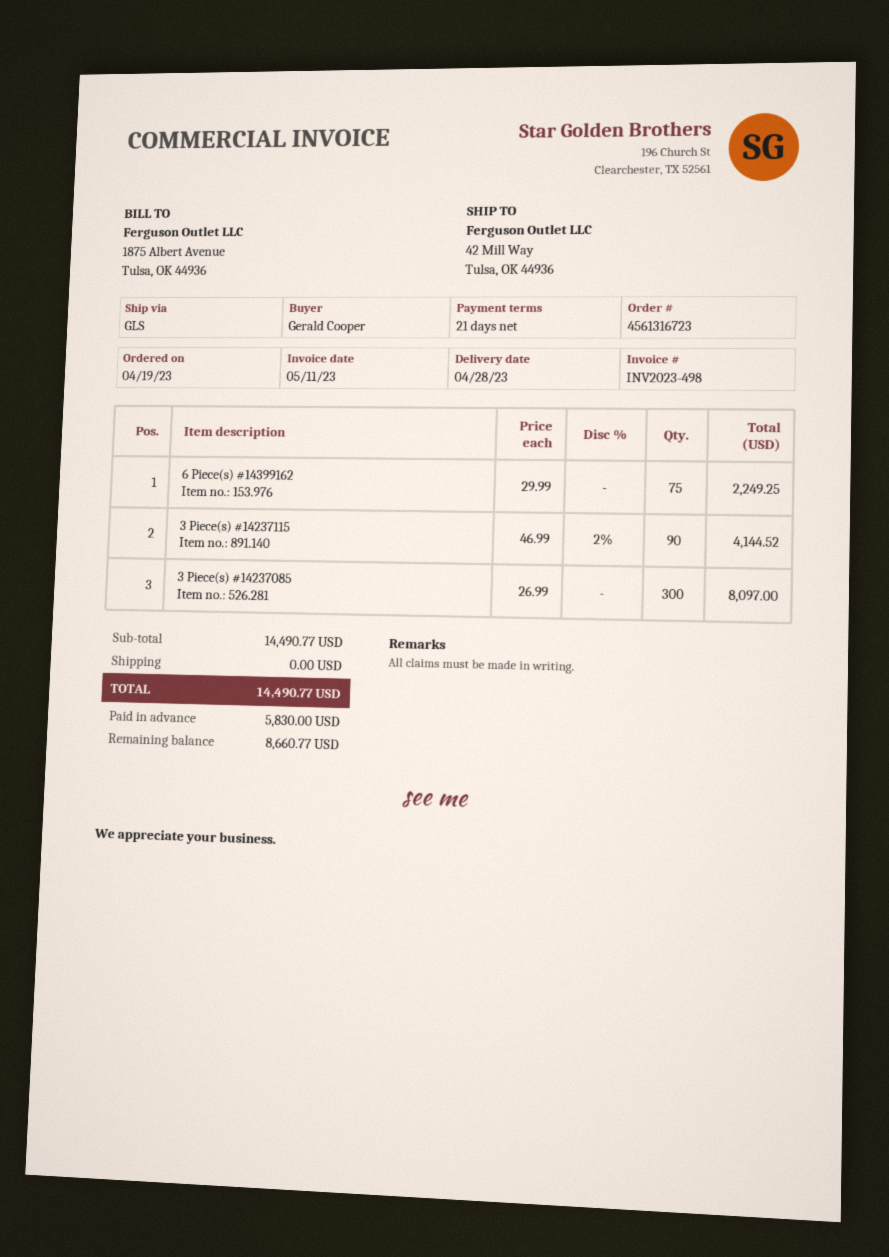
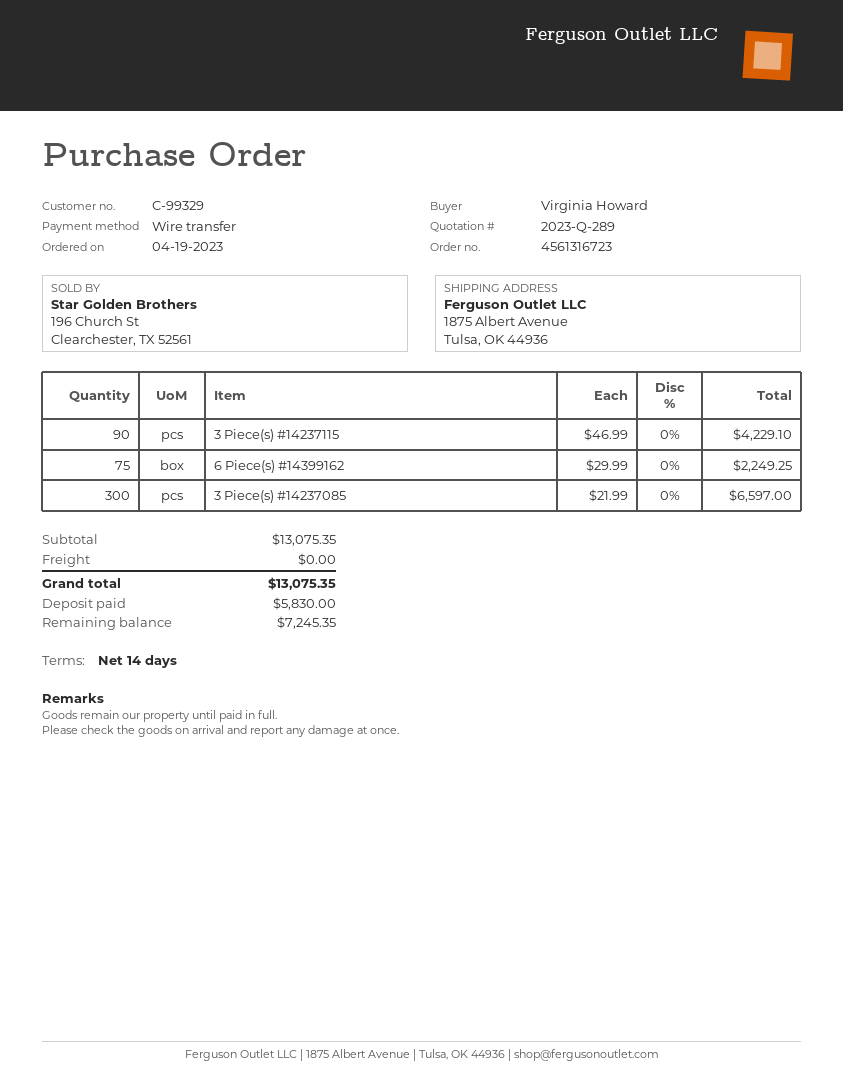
payment terms: 21 days -> 14 days
ordered by: Gerald Cooper -> Virginia Howard
ship to: 42 Mill Way, Tulsa, OK 44936 -> 1875 Albert Avenue, Tulsa, OK 44936
3 Piece(s) #14237115: 90 x 46.99 - 2% = 4144.52 -> 90 x 46.99 = 4229.10
3 Piece(s) #14237085: 300 x 26.99 = 8097.00 -> 300 x 21.99 = 6597.00
subtotal: 14490.77 -> 13075.35
total: 14490.77 -> 13075.35
balance: 8660.77 -> 7245.35

